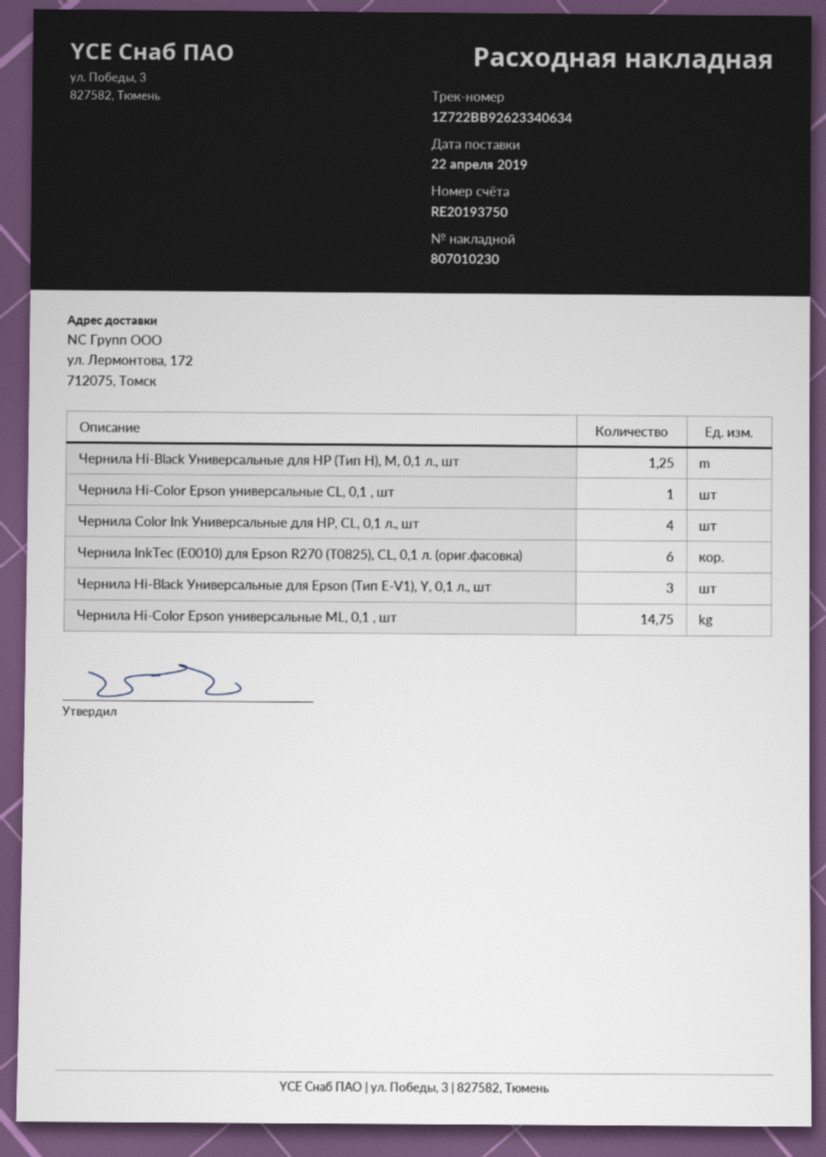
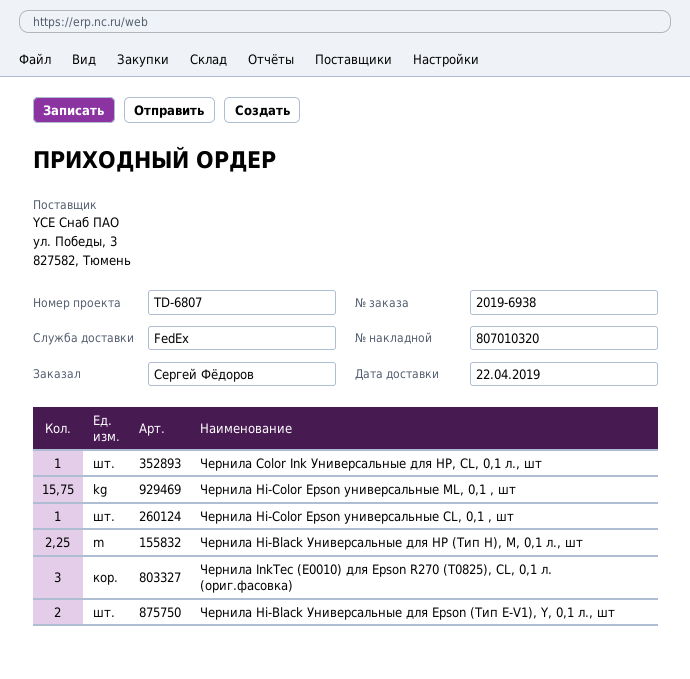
delivery note number: 807010230 -> 807010320
Чернила Hi-Black Универсальные для HP (Тип H), M, 0,1 л., шт: 1.25 -> 2.25
Чернила Color Ink Универсальные для HP, CL, 0,1 л., шт: 4 -> 1
Чернила InkTec (E0010) для Epson R270 (T0825), CL, 0,1 л. (ориг.фасовка): 6 -> 3
Чернила Hi-Black Универсальные для Epson (Тип E-V1), Y, 0,1 л., шт: 3 -> 2
Чернила Hi-Color Epson универсальные ML, 0,1 , шт: 14.75 -> 15.75

